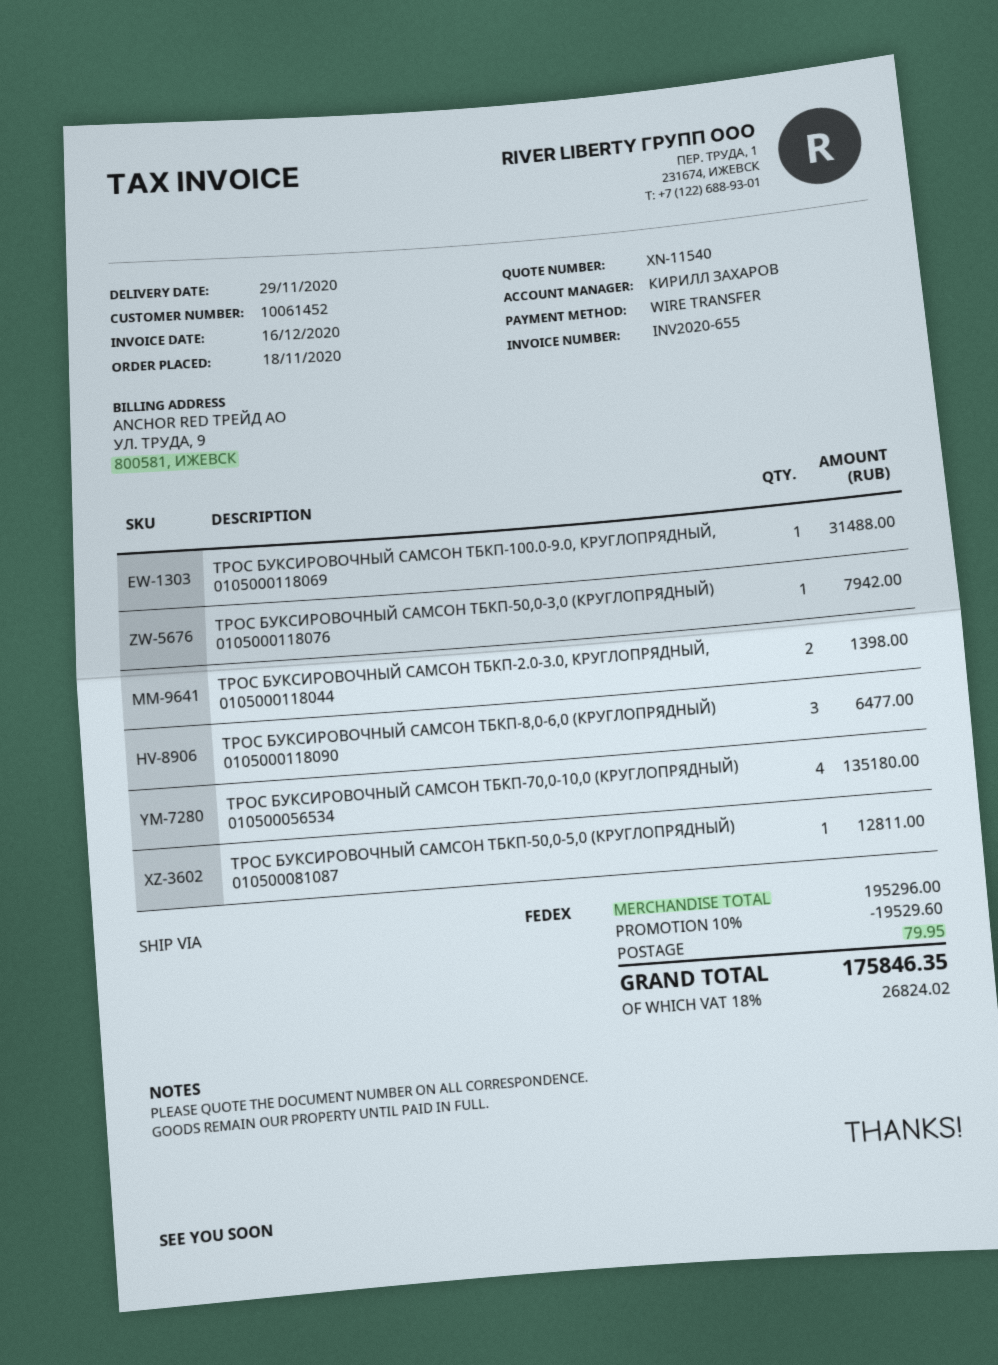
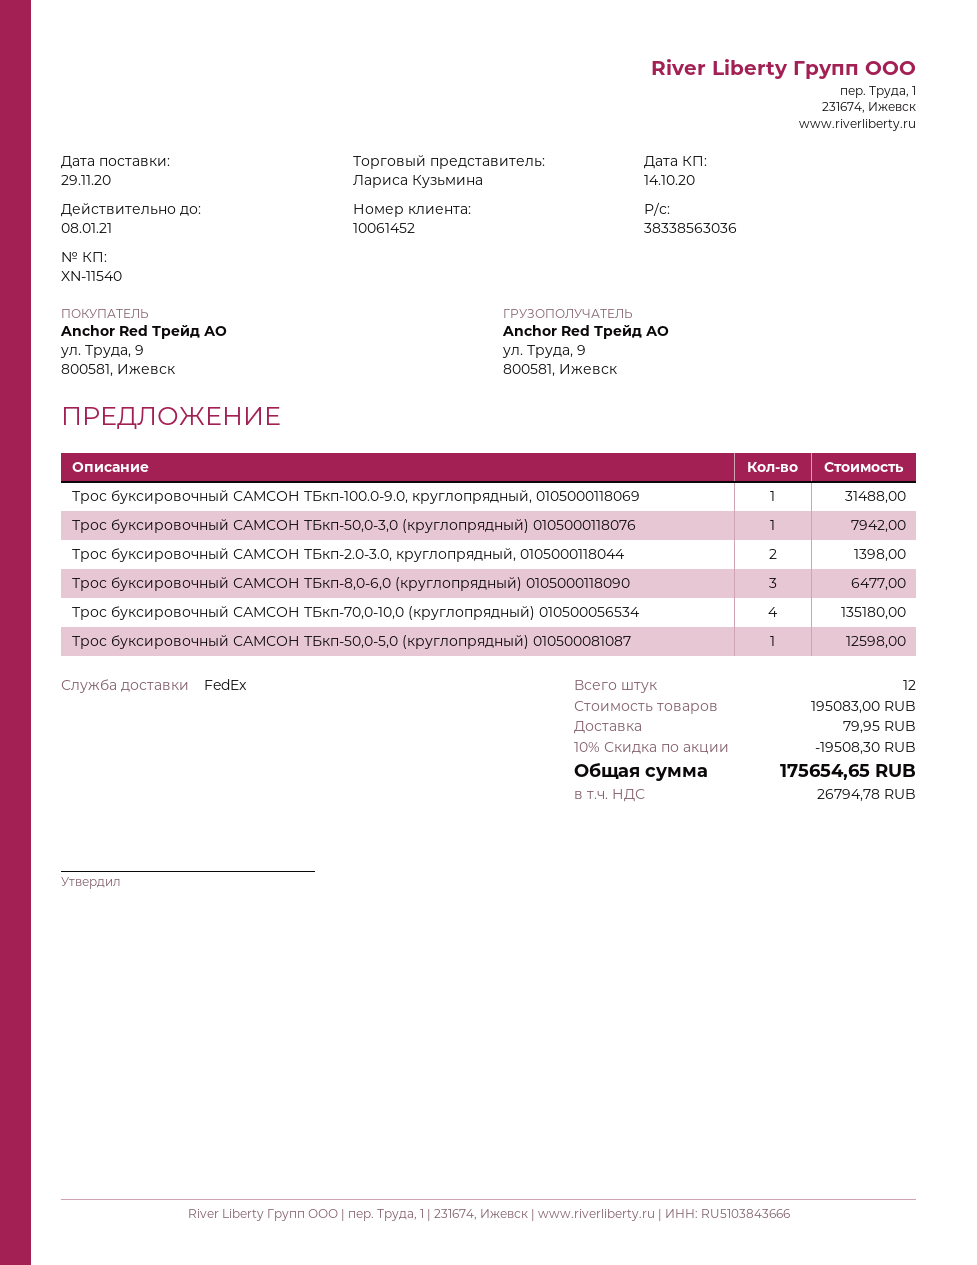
sales rep: КИРИЛЛ ЗАХАРОВ -> Лариса Кузьмина
ТРОС БУКСИРОВОЧНЫЙ САМСОН ТБКП-50,0-5,0 (КРУГЛОПРЯДНЫЙ) 010500081087: 1 for 12811.00 -> 1 for 12598.00
subtotal: 195296.00 -> 195083.00
discount: 10% = 19529.60 -> 10% = 19508.30
tax: 26824.02 -> 26794.78
total: 175846.35 -> 175654.65

